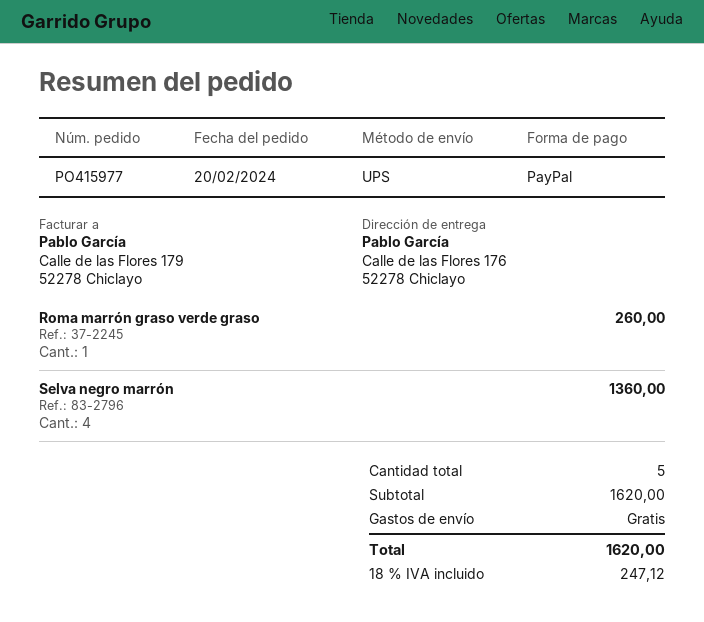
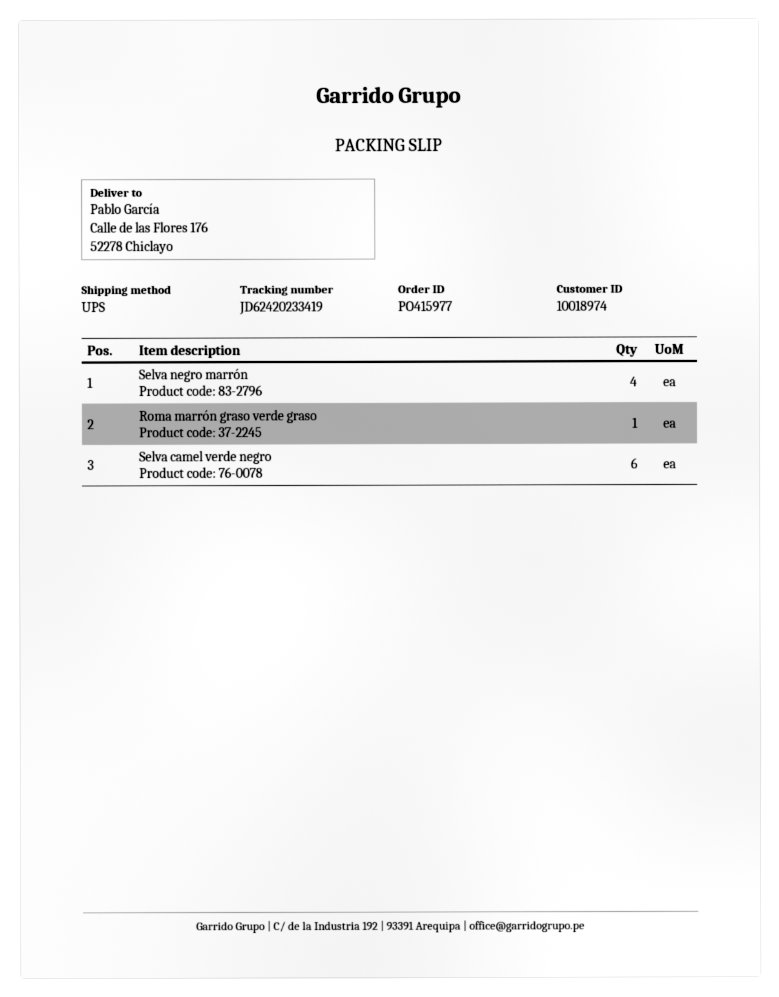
Selva camel verde negro: none -> 6

